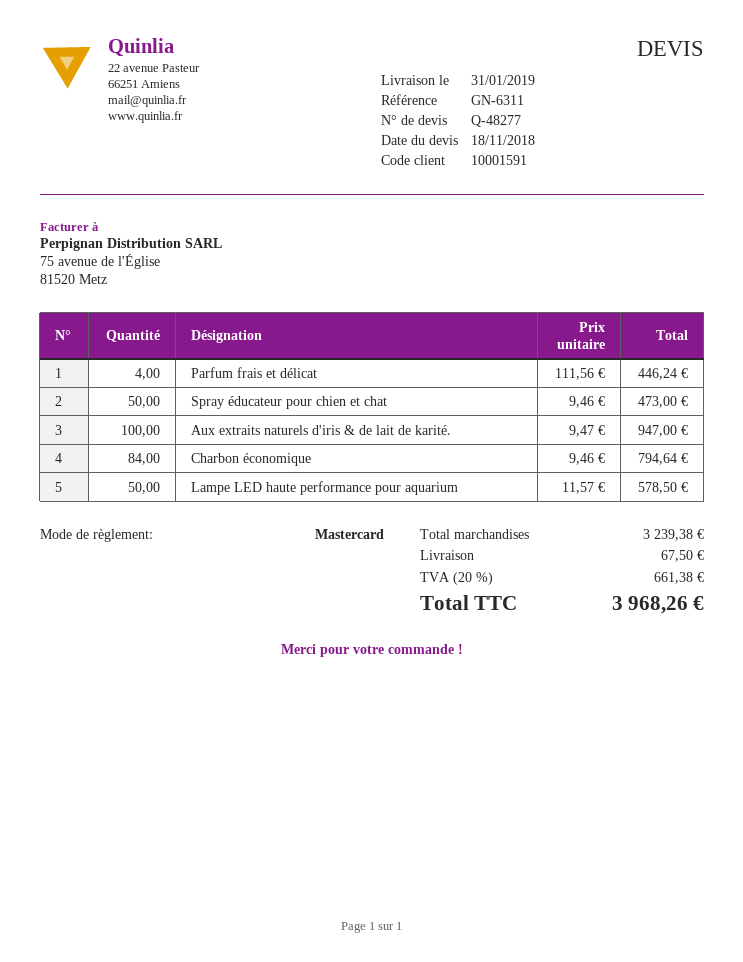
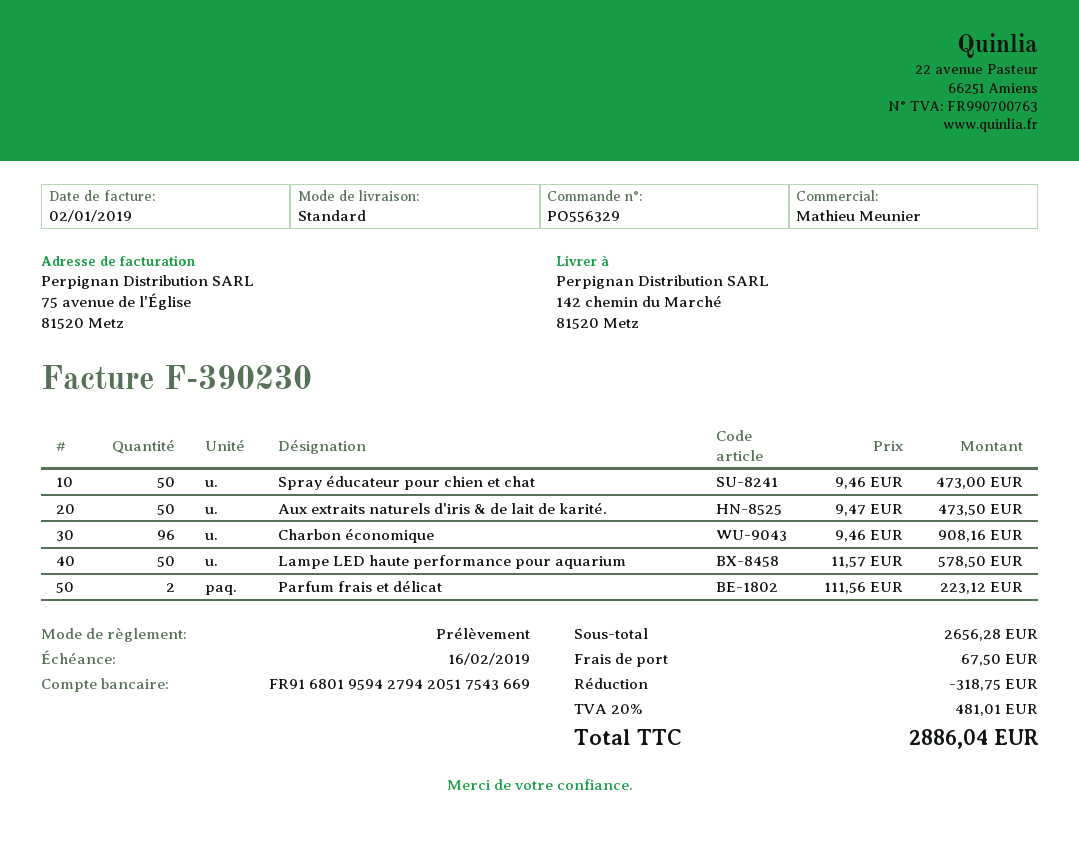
payment method: Mastercard -> direct debit
Parfum frais et délicat: 4 x 111.56 = 446.24 -> 2 x 111.56 = 223.12
Aux extraits naturels d'iris & de lait de karité.: 100 x 9.47 = 947.00 -> 50 x 9.47 = 473.50
Charbon économique: 84 x 9.46 = 794.64 -> 96 x 9.46 = 908.16
subtotal: 3239.38 -> 2656.28
discount: none -> 318.75
tax: 20% = 661.38 -> 20% = 481.01
total: 3968.26 -> 2886.04

